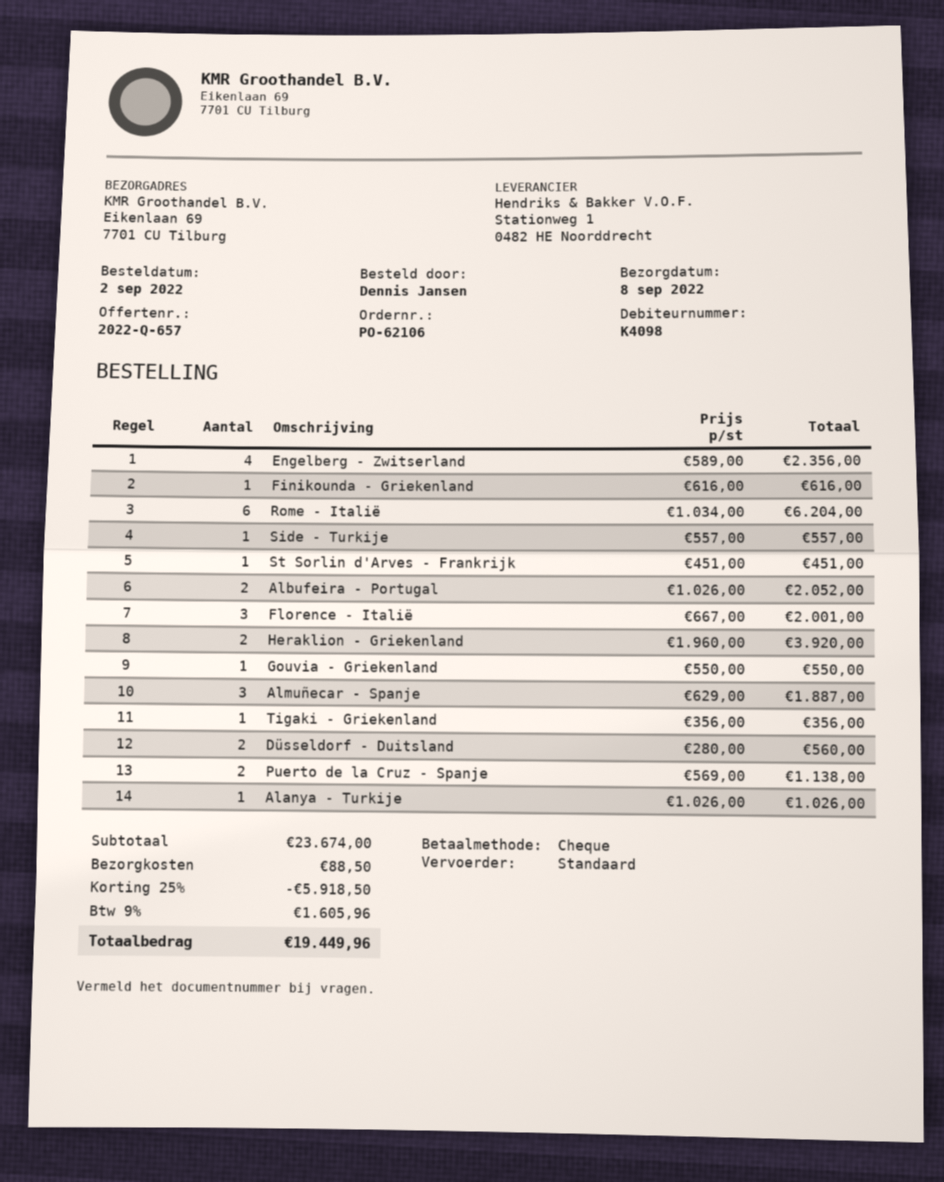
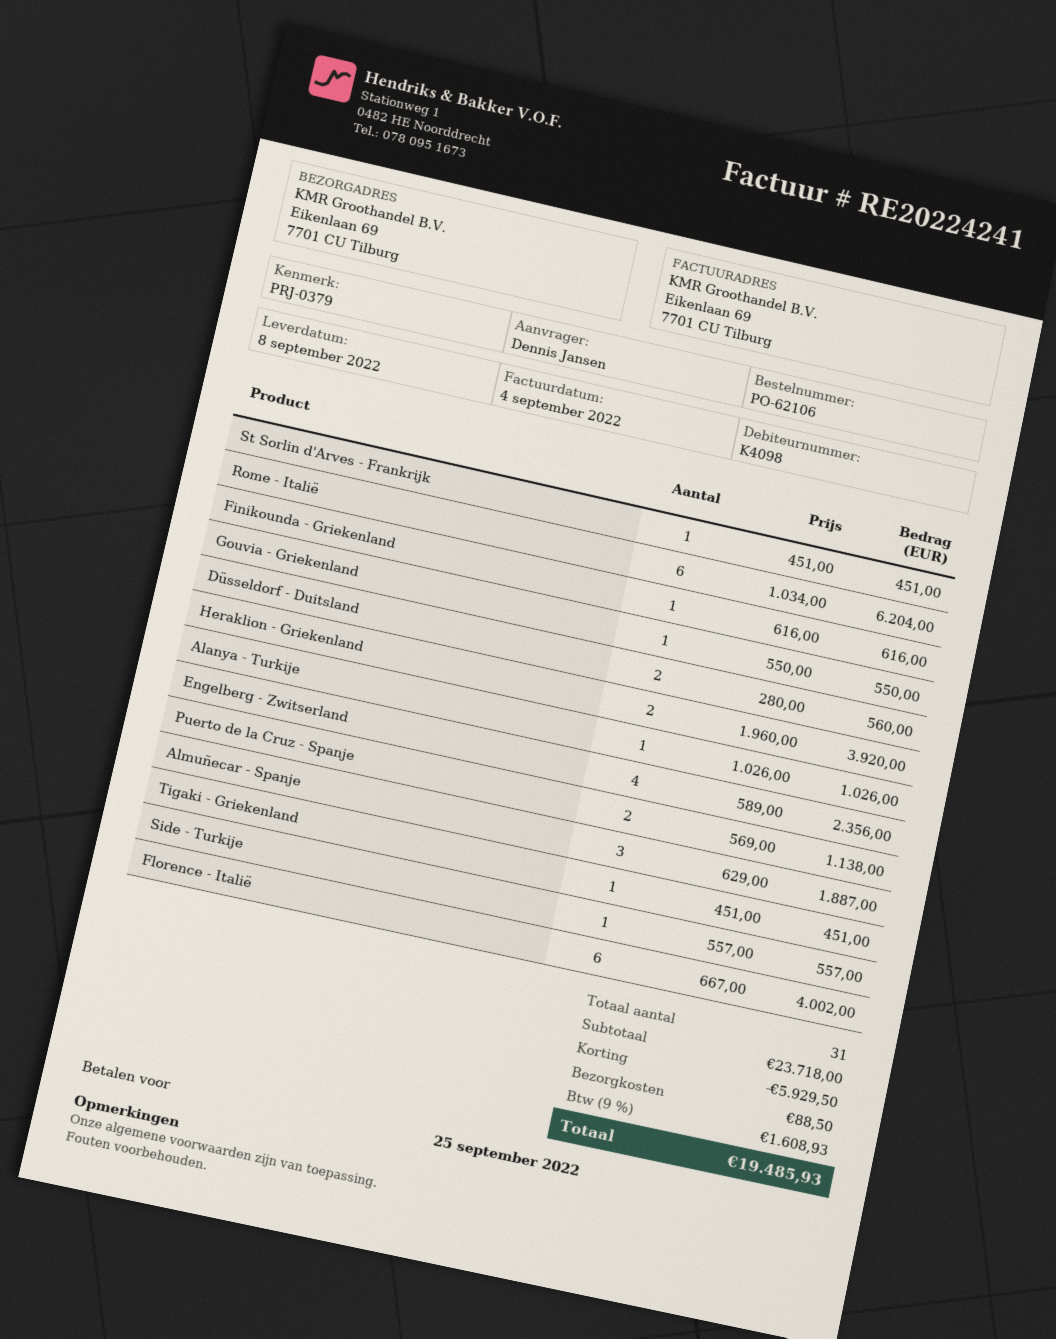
Albufeira - Portugal: 2 x 1026.00 = 2052.00 -> none
Florence - Italië: 3 x 667.00 = 2001.00 -> 6 x 667.00 = 4002.00
Tigaki - Griekenland: 1 x 356.00 = 356.00 -> 1 x 451.00 = 451.00
subtotal: 23674.00 -> 23718.00
discount: 5918.50 -> 5929.50
tax: 9% = 1605.96 -> 9% = 1608.93
total: 19449.96 -> 19485.93

